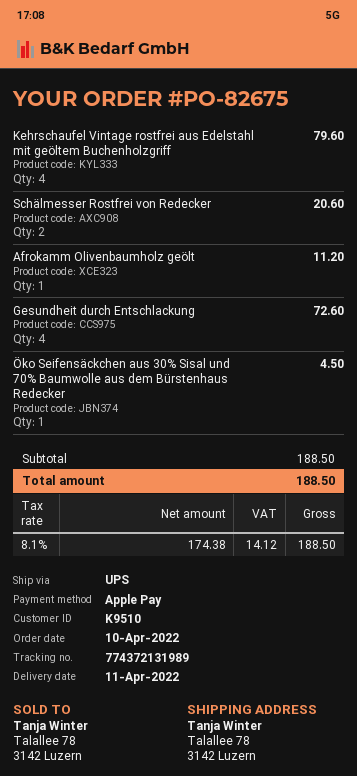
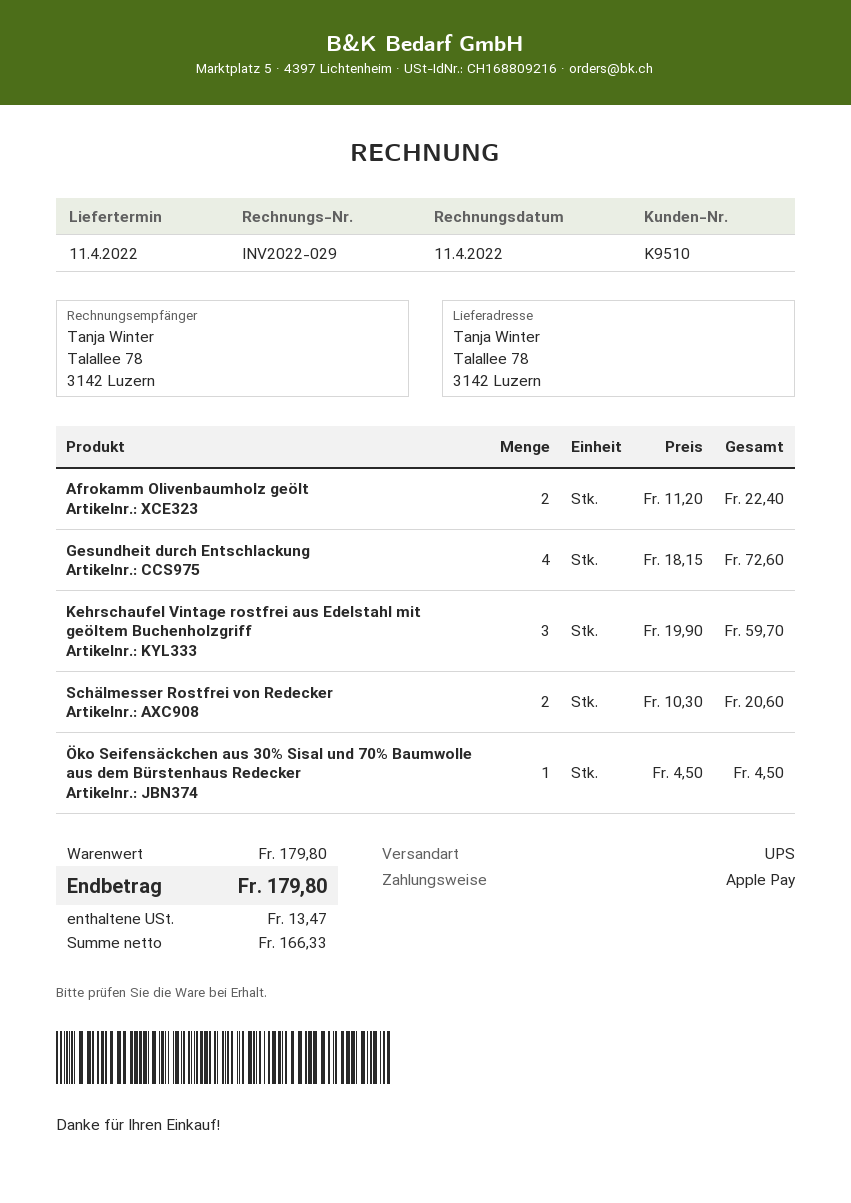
Kehrschaufel Vintage rostfrei aus Edelstahl mit geöltem Buchenholzgriff: 4 for 79.60 -> 3 for 59.70
Afrokamm Olivenbaumholz geölt: 1 for 11.20 -> 2 for 22.40
subtotal: 188.50 -> 179.80
net: 174.38 -> 166.33
tax: 14.12 -> 13.47
total: 188.50 -> 179.80

